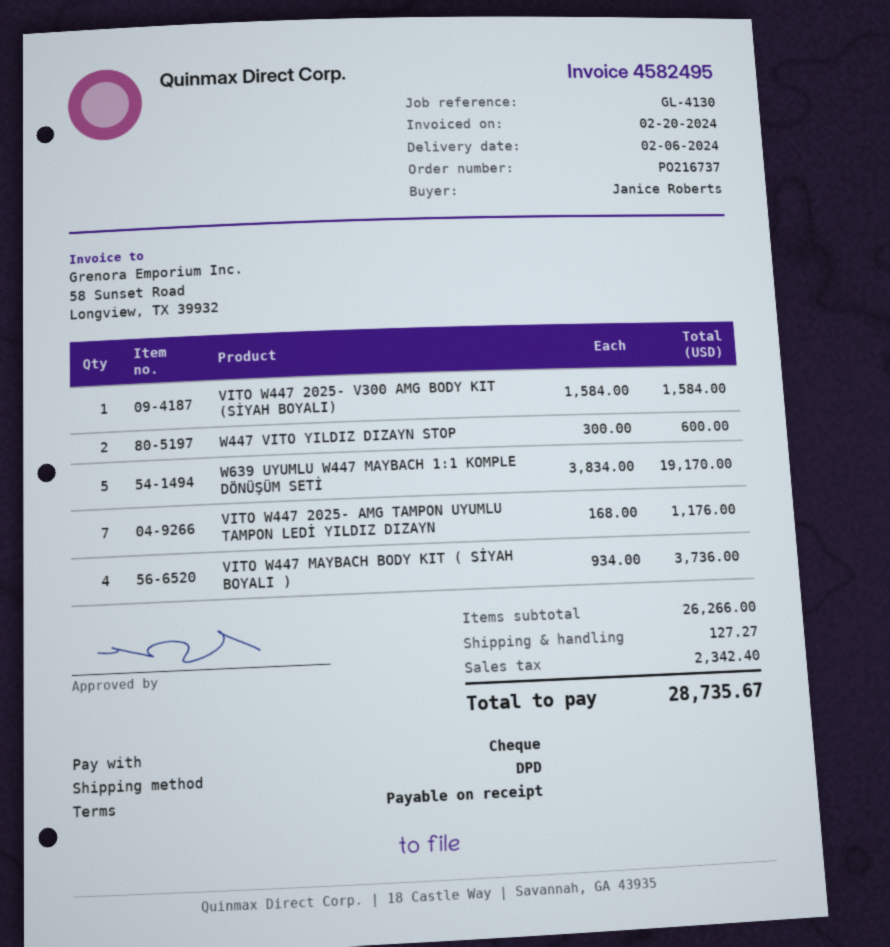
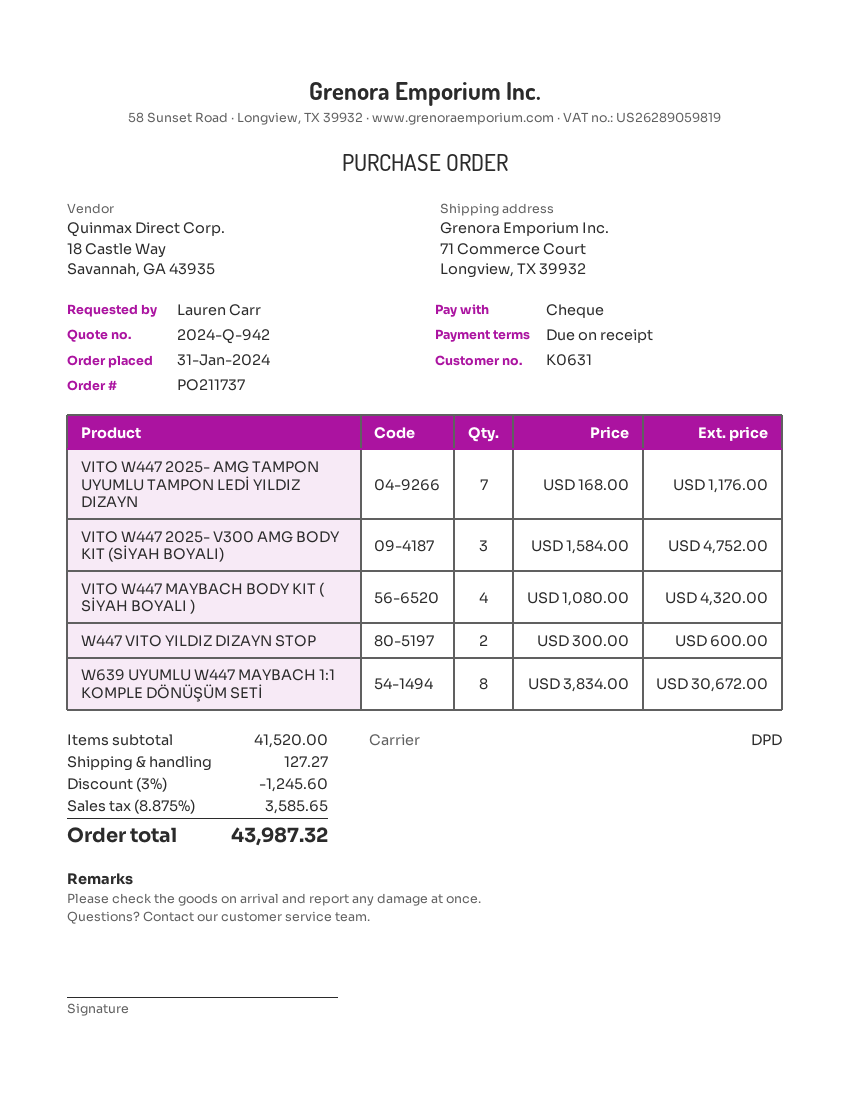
order number: PO216737 -> PO211737
ordered by: Janice Roberts -> Lauren Carr
VITO W447 2025- V300 AMG BODY KIT (SİYAH BOYALI): 1 x 1584.00 = 1584.00 -> 3 x 1584.00 = 4752.00
W639 UYUMLU W447 MAYBACH 1:1 KOMPLE DÖNÜŞÜM SETİ: 5 x 3834.00 = 19170.00 -> 8 x 3834.00 = 30672.00
VITO W447 MAYBACH BODY KIT ( SİYAH BOYALI ): 4 x 934.00 = 3736.00 -> 4 x 1080.00 = 4320.00
subtotal: 26266.00 -> 41520.00
discount: none -> 3% = 1245.60
tax: 2342.40 -> 3585.65
total: 28735.67 -> 43987.32

